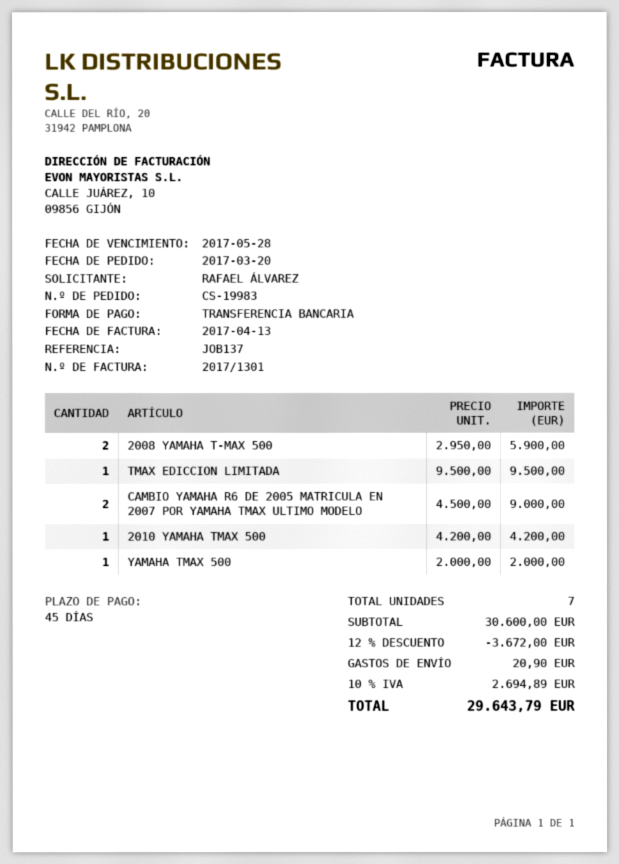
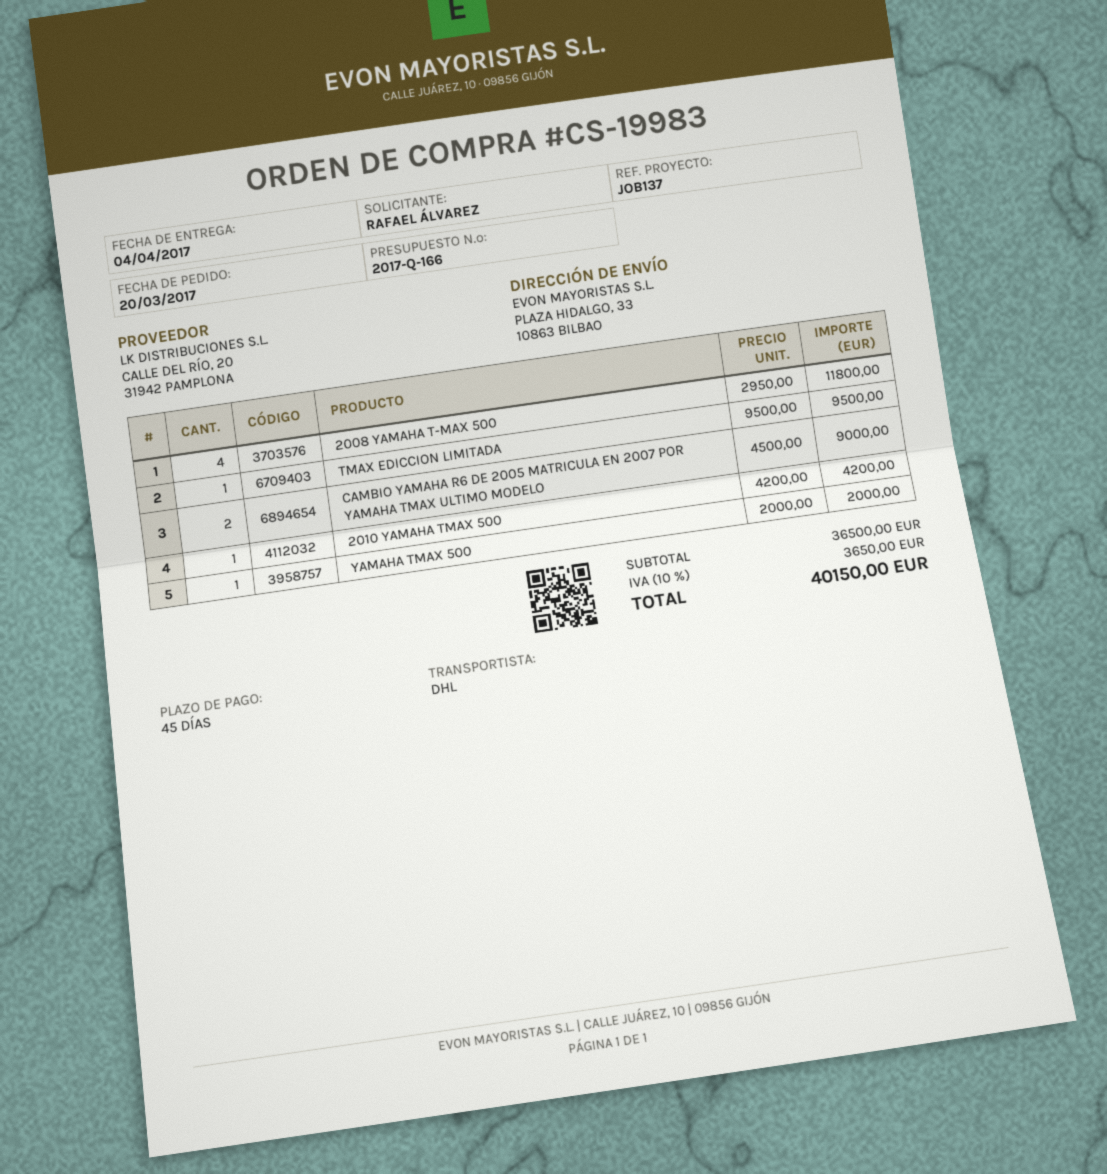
2008 YAMAHA T-MAX 500: 2 x 2950.00 = 5900.00 -> 4 x 2950.00 = 11800.00
subtotal: 30600.00 -> 36500.00
discount: 12% = 3672.00 -> none
shipping: 20.90 -> none
tax: 10% = 2694.89 -> 10% = 3650.00
total: 29643.79 -> 40150.00

